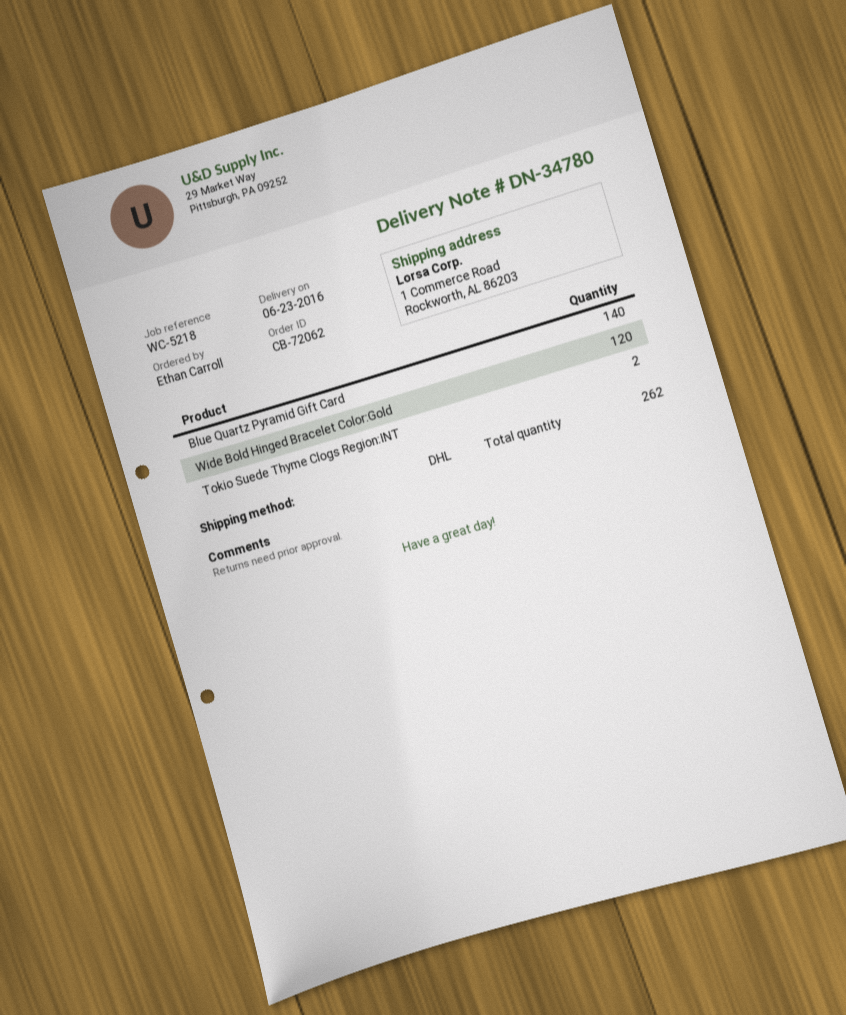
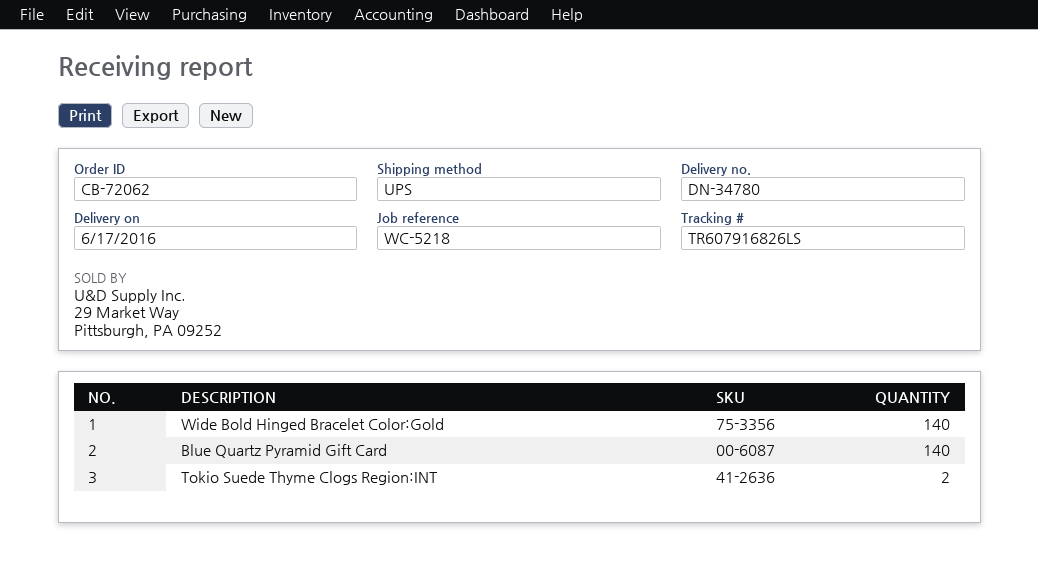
delivery date: 2016-06-23 -> 2016-06-17
shipping method: DHL -> UPS
Wide Bold Hinged Bracelet Color:Gold: 120 -> 140

